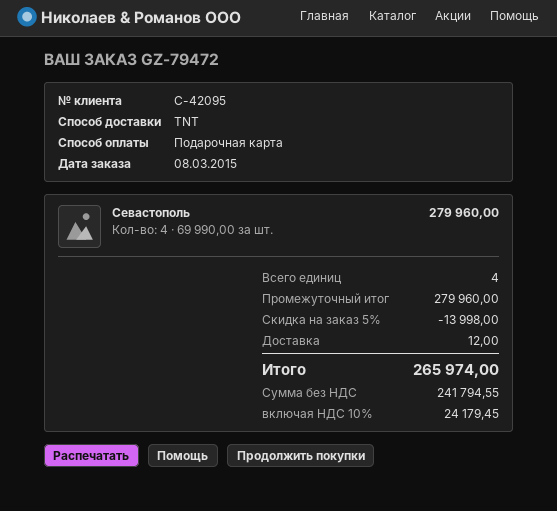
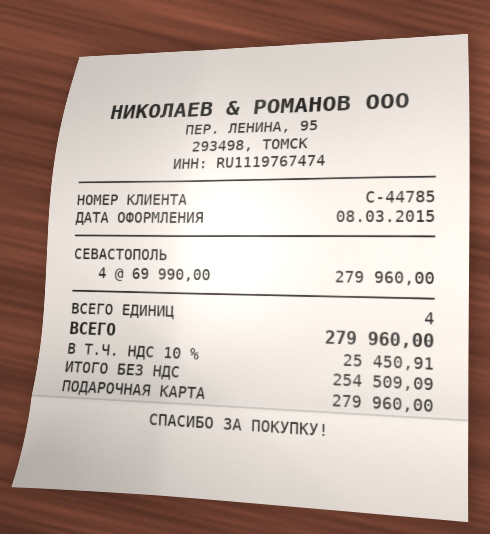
customer number: C-42095 -> C-44785
discount: 5% = 13998.00 -> none
shipping: 12.00 -> none
net: 241794.55 -> 254509.09
tax: 10% = 24179.45 -> 10% = 25450.91
total: 265974.00 -> 279960.00

